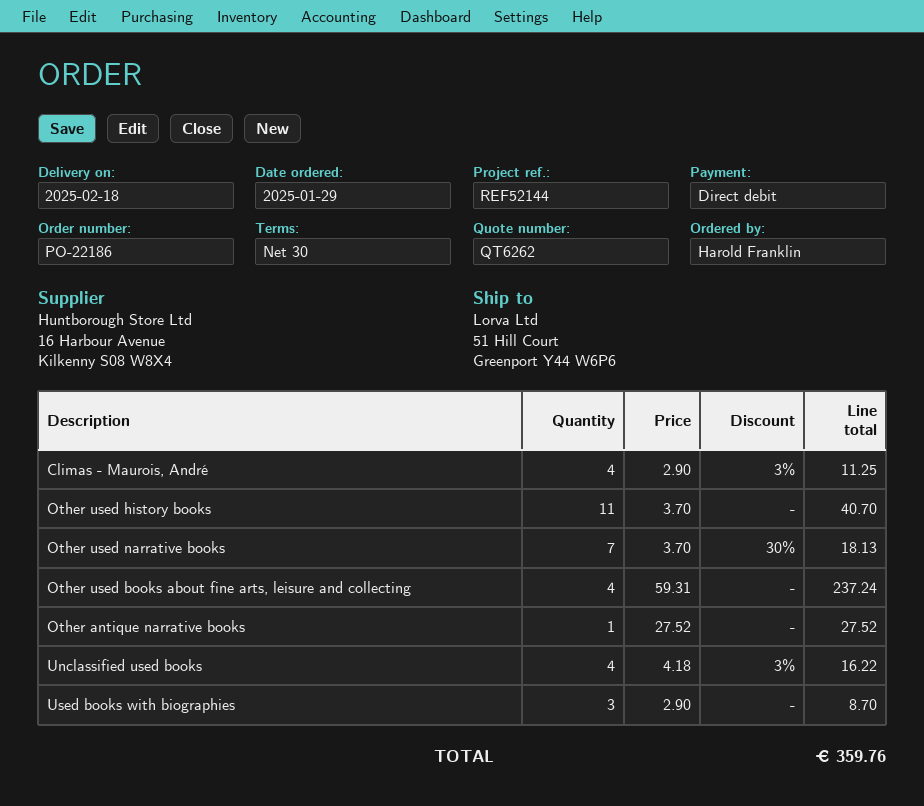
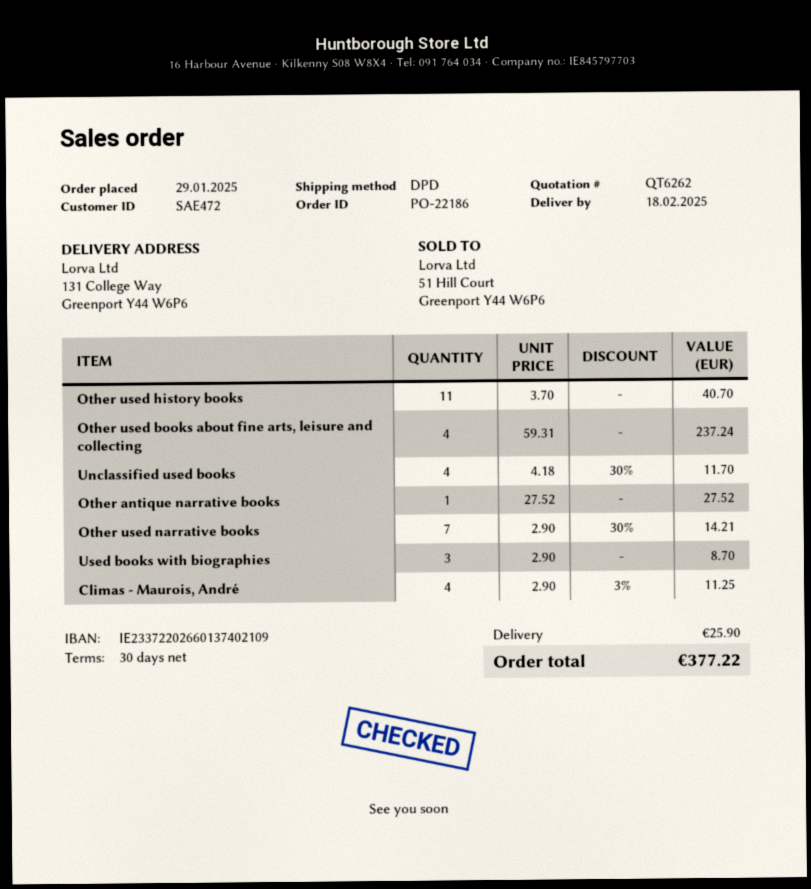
ship to: 51 Hill Court, Greenport Y44 W6P6 -> 131 College Way, Greenport Y44 W6P6
Other used narrative books: 7 x 3.70 - 30% = 18.13 -> 7 x 2.90 - 30% = 14.21
Unclassified used books: 4 x 4.18 - 3% = 16.22 -> 4 x 4.18 - 30% = 11.70
shipping: none -> 25.90
total: 359.76 -> 377.22

